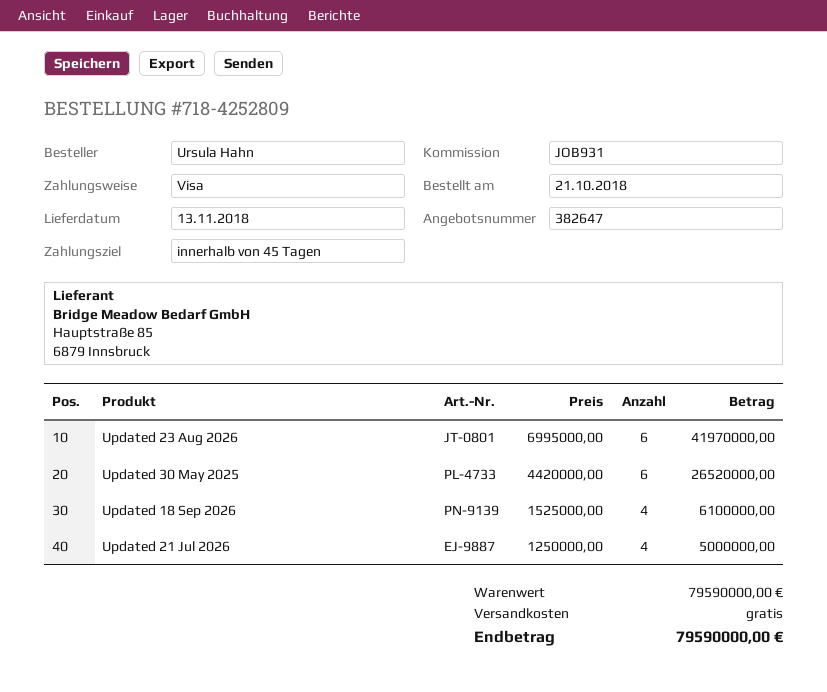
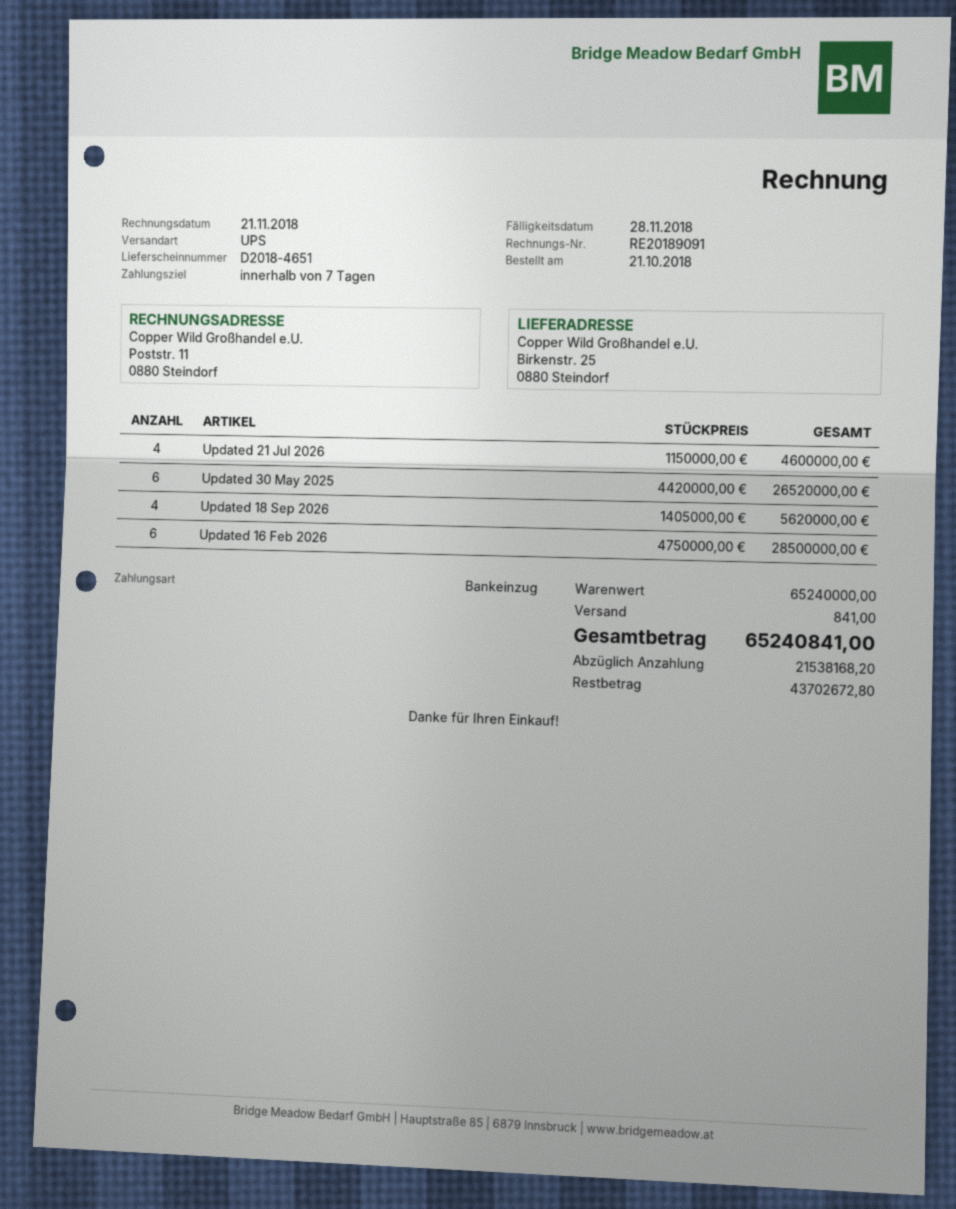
payment terms: 45 days -> 7 days
payment method: Visa -> direct debit
Updated 23 Aug 2026: 6 x 6995000.00 = 41970000.00 -> none
Updated 18 Sep 2026: 4 x 1525000.00 = 6100000.00 -> 4 x 1405000.00 = 5620000.00
Updated 21 Jul 2026: 4 x 1250000.00 = 5000000.00 -> 4 x 1150000.00 = 4600000.00
Updated 16 Feb 2026: none -> 6 x 4750000.00 = 28500000.00
subtotal: 79590000.00 -> 65240000.00
shipping: 0.00 -> 841.00
total: 79590000.00 -> 65240841.00

